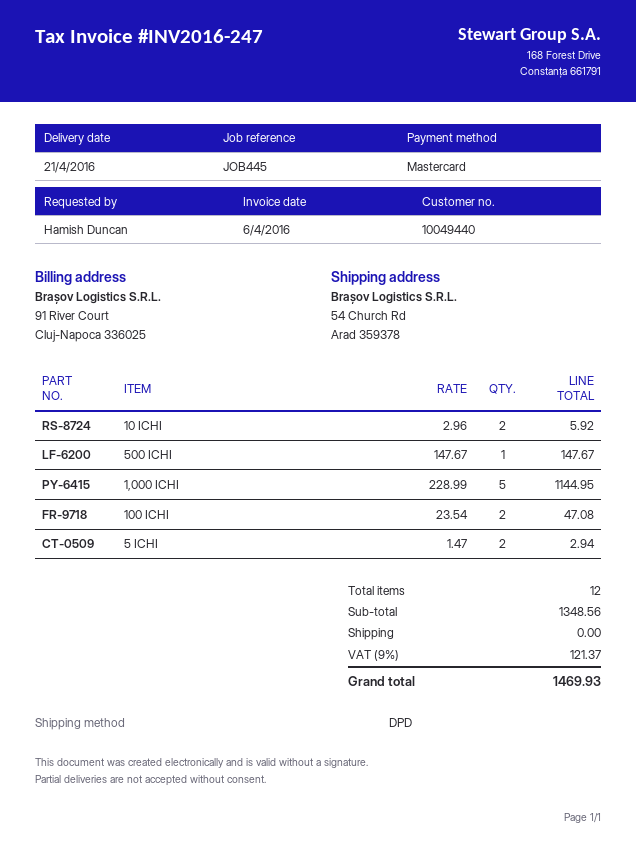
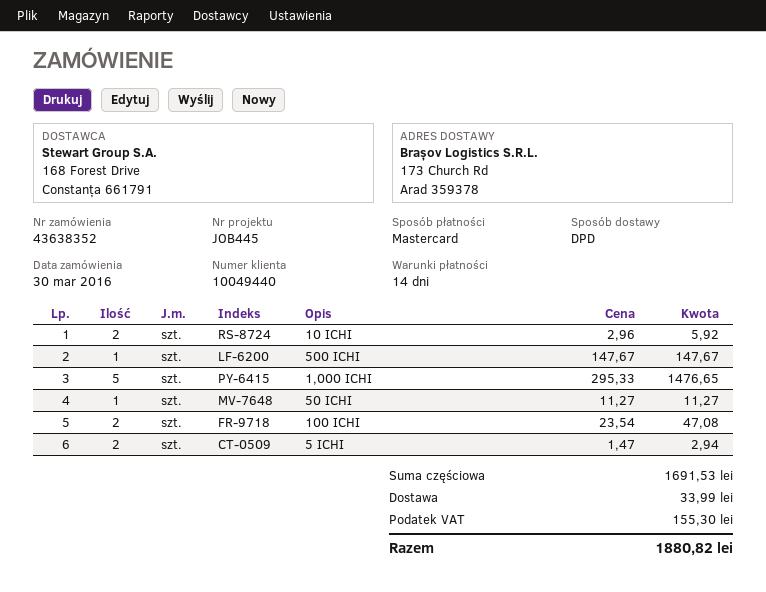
ship to: 54 Church Rd, Arad 359378 -> 173 Church Rd, Arad 359378
1,000 ICHI: 5 x 228.99 = 1144.95 -> 5 x 295.33 = 1476.65
50 ICHI: none -> 1 x 11.27 = 11.27
subtotal: 1348.56 -> 1691.53
shipping: 0.00 -> 33.99
tax: 121.37 -> 155.30
total: 1469.93 -> 1880.82

